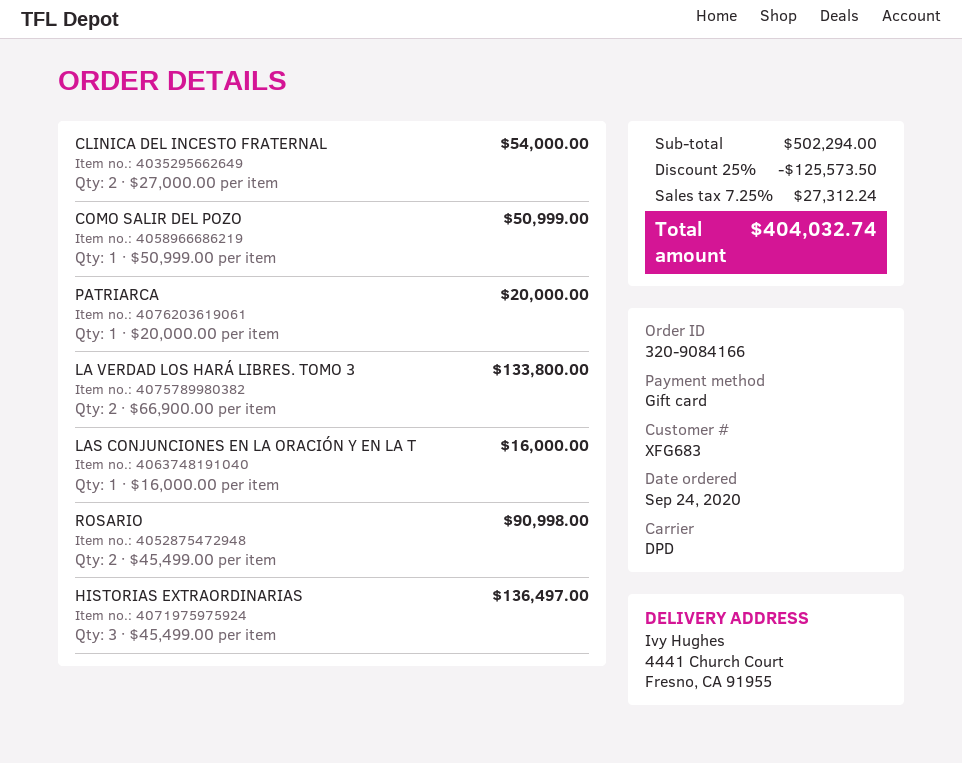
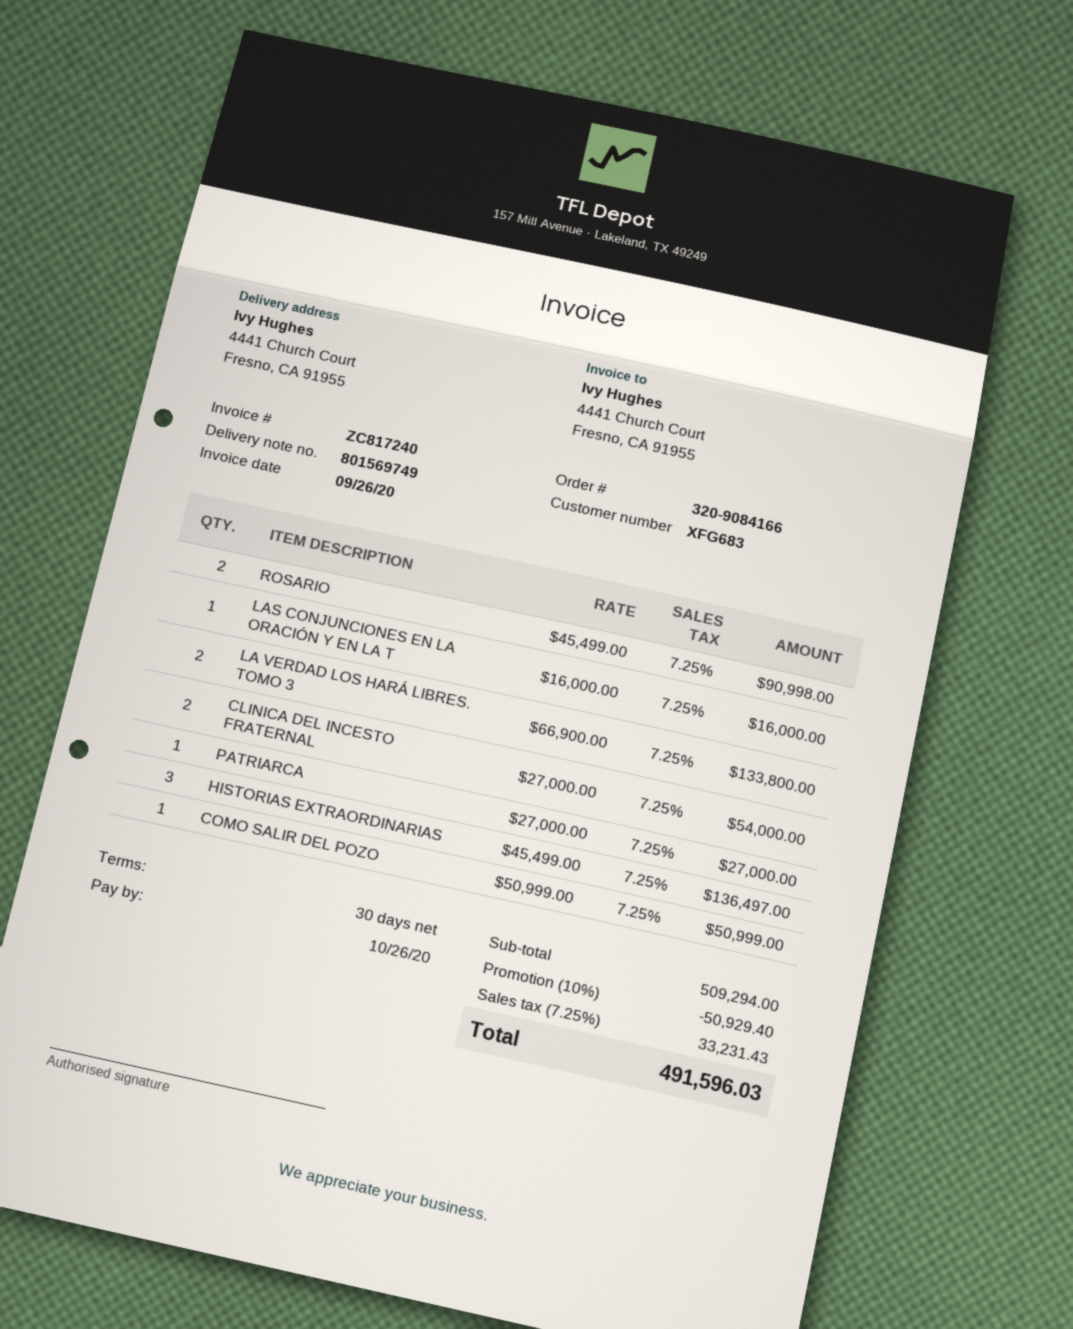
PATRIARCA: 1 x 20000.00 = 20000.00 -> 1 x 27000.00 = 27000.00
subtotal: 502294.00 -> 509294.00
discount: 25% = 125573.50 -> 10% = 50929.40
tax: 7.25% = 27312.24 -> 7.25% = 33231.43
total: 404032.74 -> 491596.03

